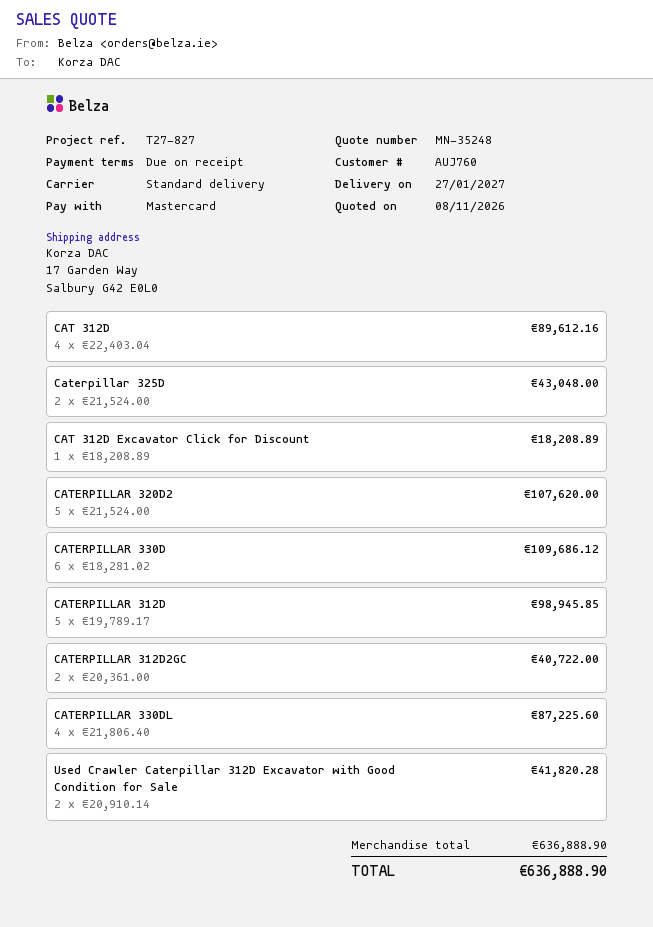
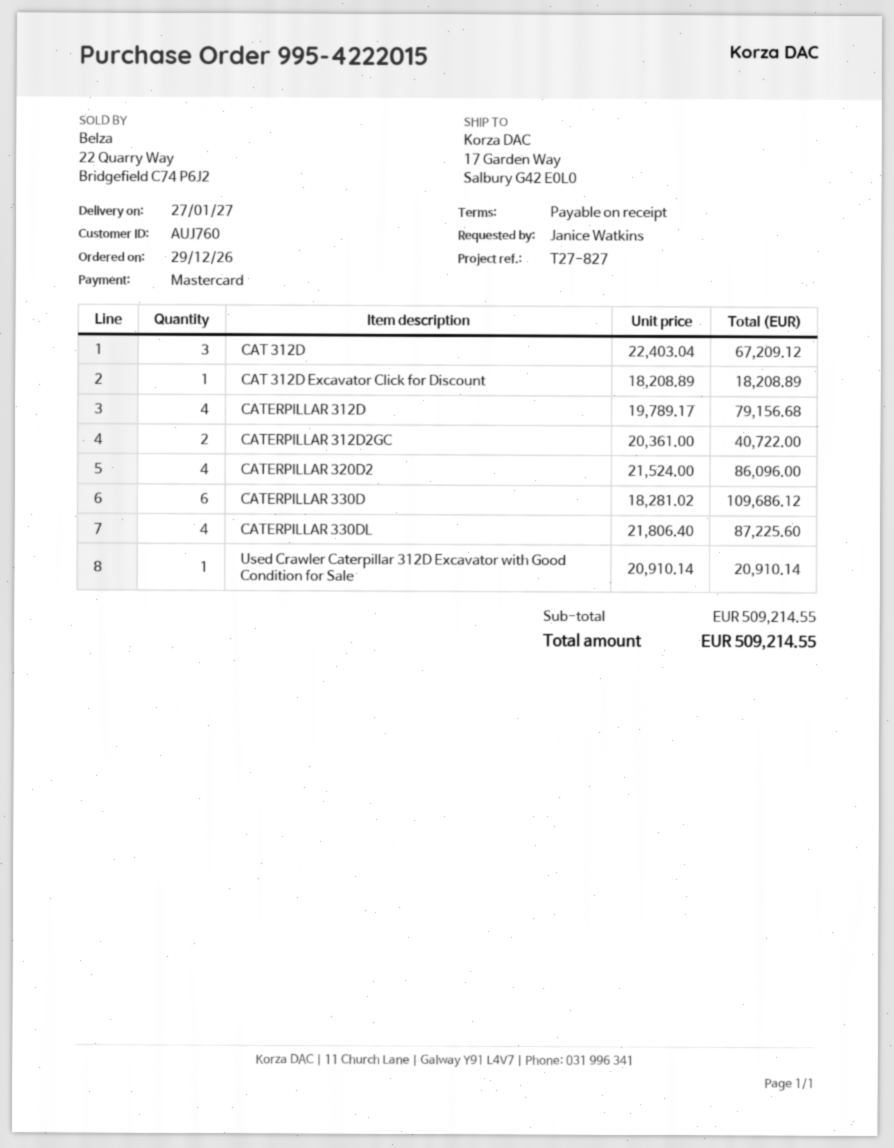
CAT 312D: 4 x 22403.04 = 89612.16 -> 3 x 22403.04 = 67209.12
Caterpillar 325D: 2 x 21524.00 = 43048.00 -> none
CATERPILLAR 320D2: 5 x 21524.00 = 107620.00 -> 4 x 21524.00 = 86096.00
CATERPILLAR 312D: 5 x 19789.17 = 98945.85 -> 4 x 19789.17 = 79156.68
Used Crawler Caterpillar 312D Excavator with Good Condition for Sale: 2 x 20910.14 = 41820.28 -> 1 x 20910.14 = 20910.14
subtotal: 636888.90 -> 509214.55
total: 636888.90 -> 509214.55

